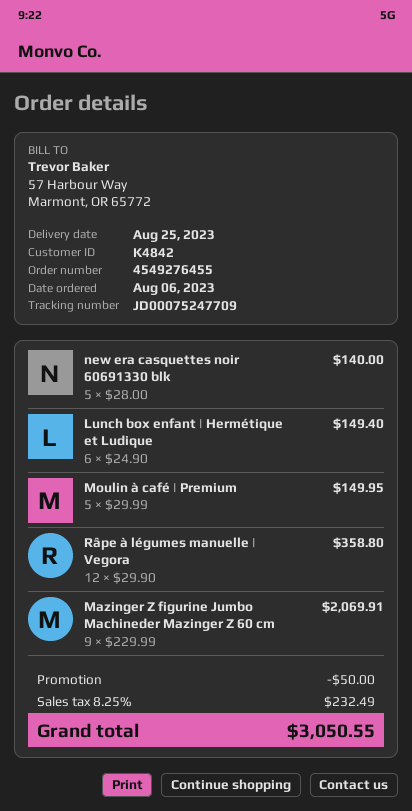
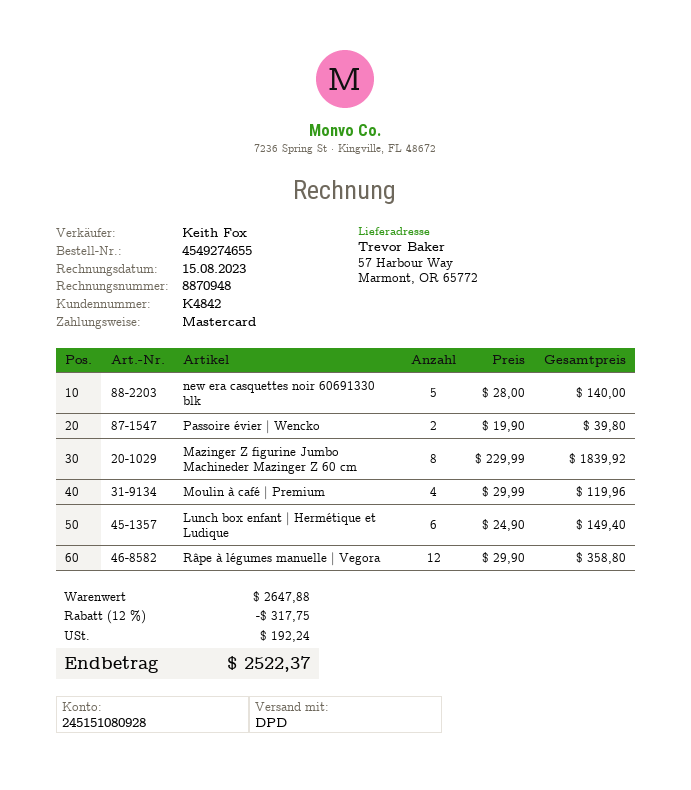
order number: 4549276455 -> 4549274655
Moulin à café | Premium: 5 x 29.99 = 149.95 -> 4 x 29.99 = 119.96
Mazinger Z figurine Jumbo Machineder Mazinger Z 60 cm: 9 x 229.99 = 2069.91 -> 8 x 229.99 = 1839.92
Passoire évier | Wencko: none -> 2 x 19.90 = 39.80
discount: 50.00 -> 317.75
tax: 232.49 -> 192.24
total: 3050.55 -> 2522.37

